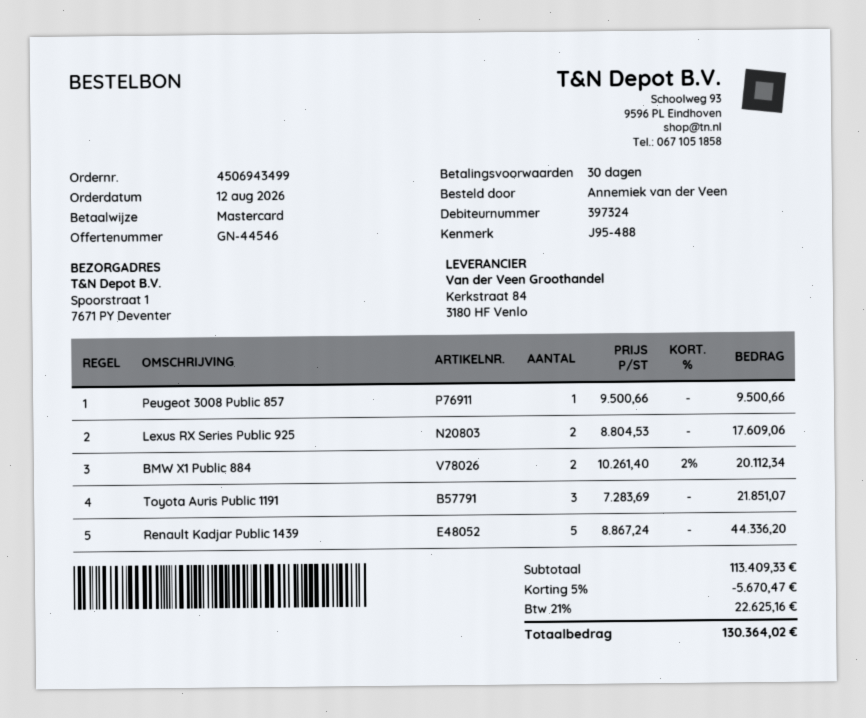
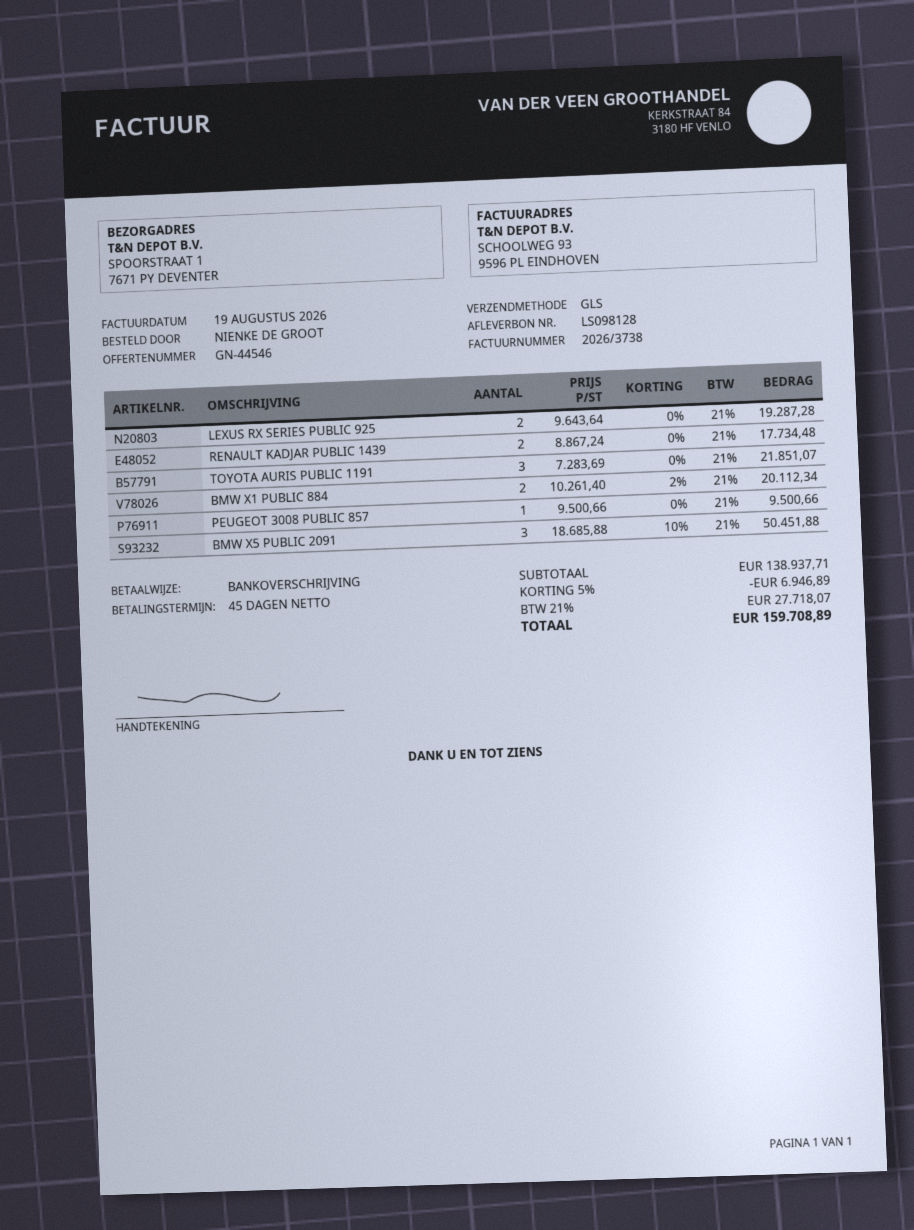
payment terms: 30 days -> 45 days
ordered by: Annemiek van der Veen -> NIENKE DE GROOT
payment method: Mastercard -> bank transfer
Lexus RX Series Public 925: 2 x 8804.53 = 17609.06 -> 2 x 9643.64 = 19287.28
Renault Kadjar Public 1439: 5 x 8867.24 = 44336.20 -> 2 x 8867.24 = 17734.48
BMW X5 PUBLIC 2091: none -> 3 x 18685.88 - 10% = 50451.88
subtotal: 113409.33 -> 138937.71
discount: 5% = 5670.47 -> 5% = 6946.89
tax: 21% = 22625.16 -> 21% = 27718.07
total: 130364.02 -> 159708.89

